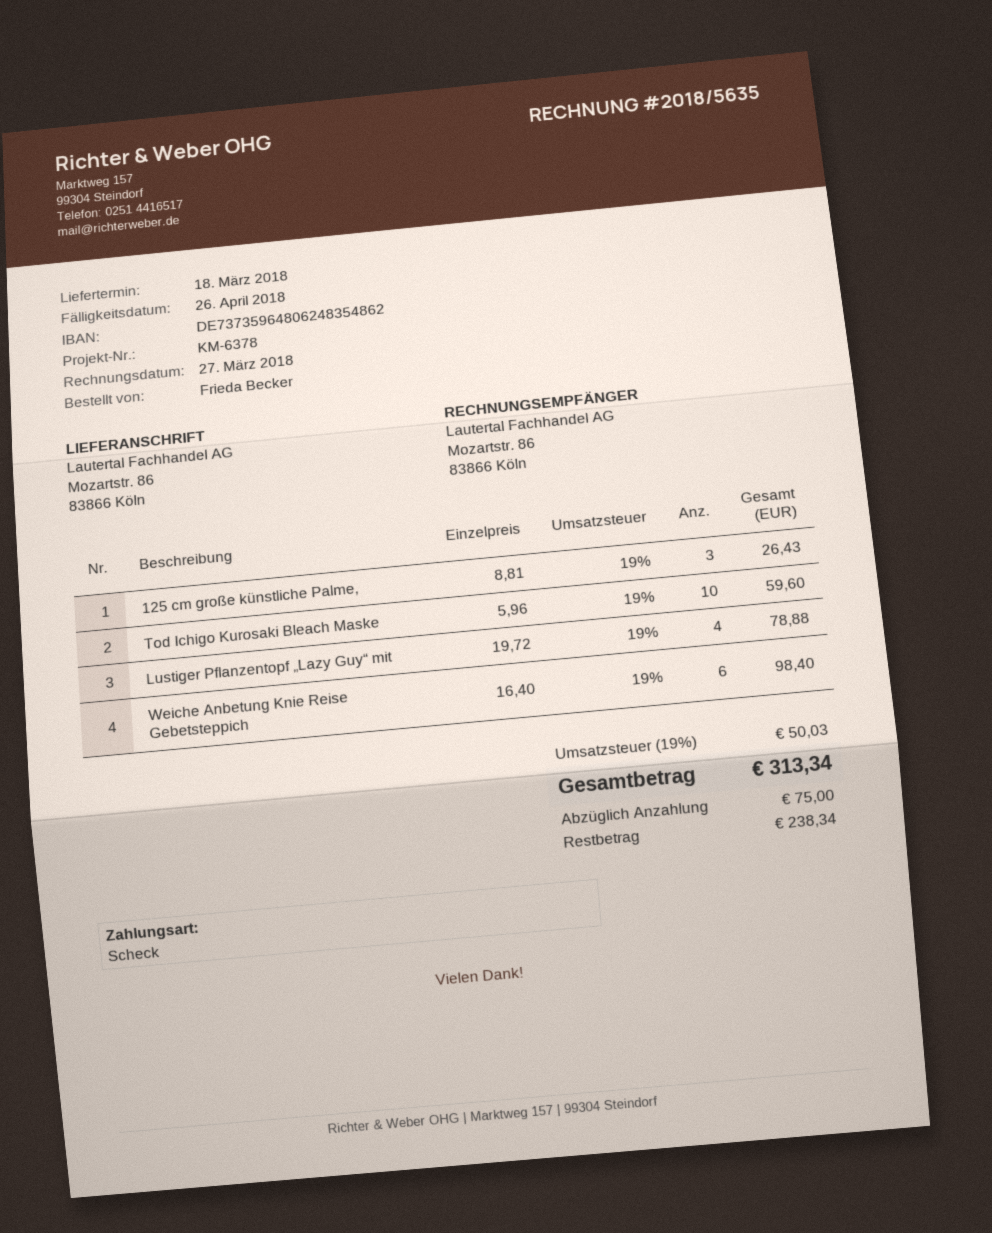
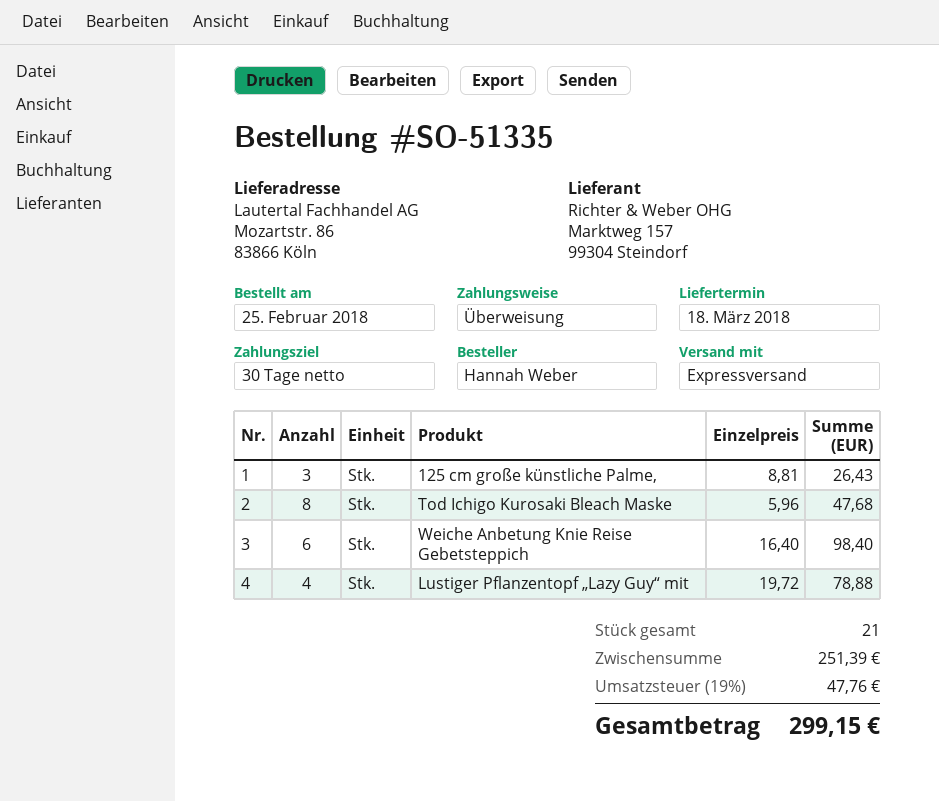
ordered by: Frieda Becker -> Hannah Weber
payment method: cheque -> bank transfer
Tod Ichigo Kurosaki Bleach Maske: 10 x 5.96 = 59.60 -> 8 x 5.96 = 47.68
tax: 19% = 50.03 -> 19% = 47.76
total: 313.34 -> 299.15

